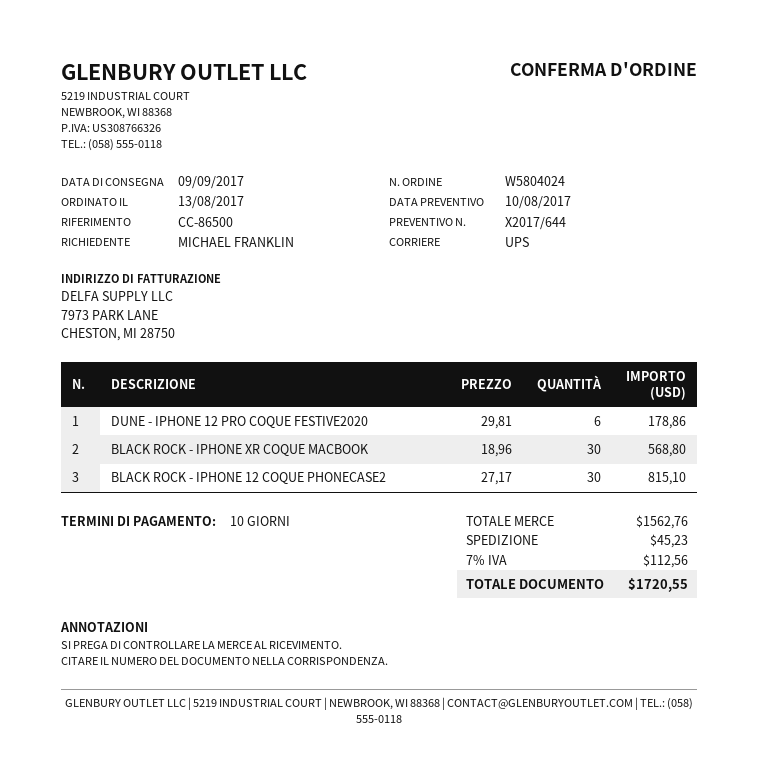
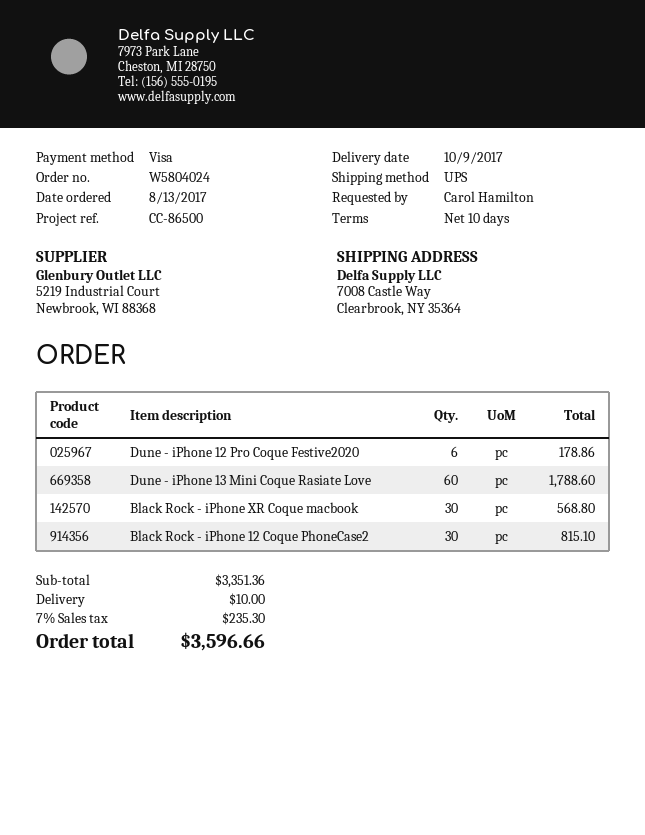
delivery date: 2017-09-09 -> 2017-10-09
ordered by: MICHAEL FRANKLIN -> Carol Hamilton
Dune - iPhone 13 Mini Coque Rasiate Love: none -> 60 for 1788.60
subtotal: 1562.76 -> 3351.36
shipping: 45.23 -> 10.00
tax: 7% = 112.56 -> 7% = 235.30
total: 1720.55 -> 3596.66

